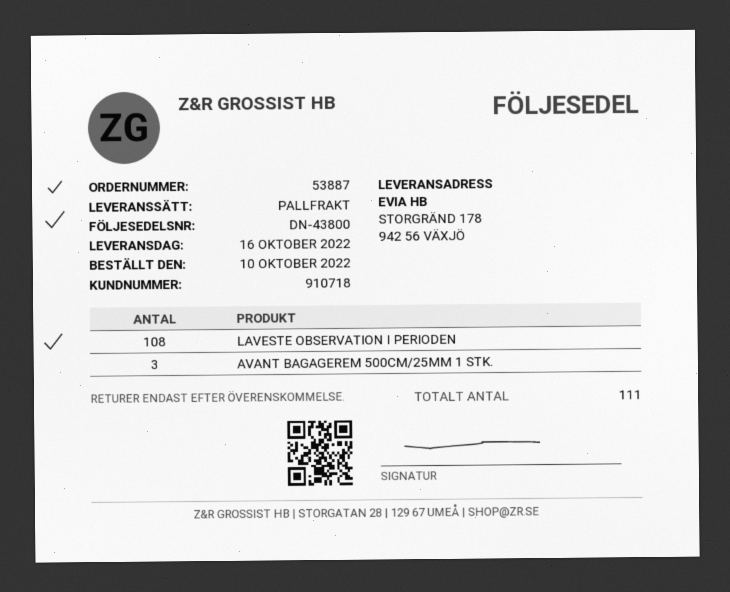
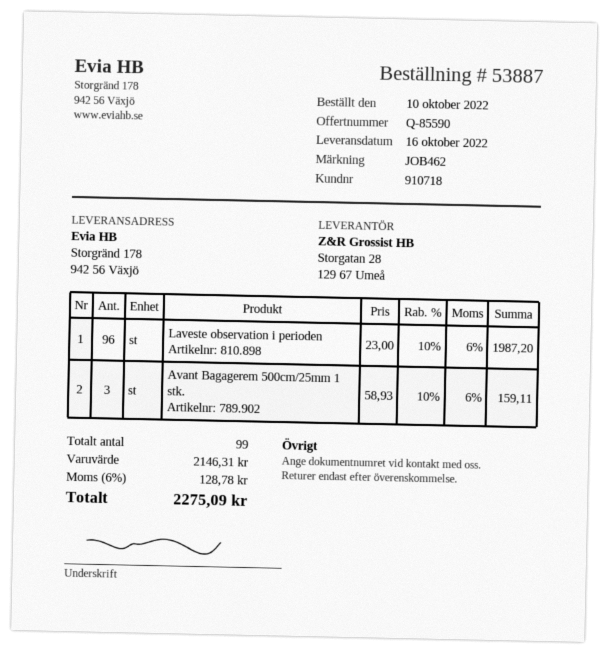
LAVESTE OBSERVATION I PERIODEN: 108 -> 96
total quantity: 111 -> 99

